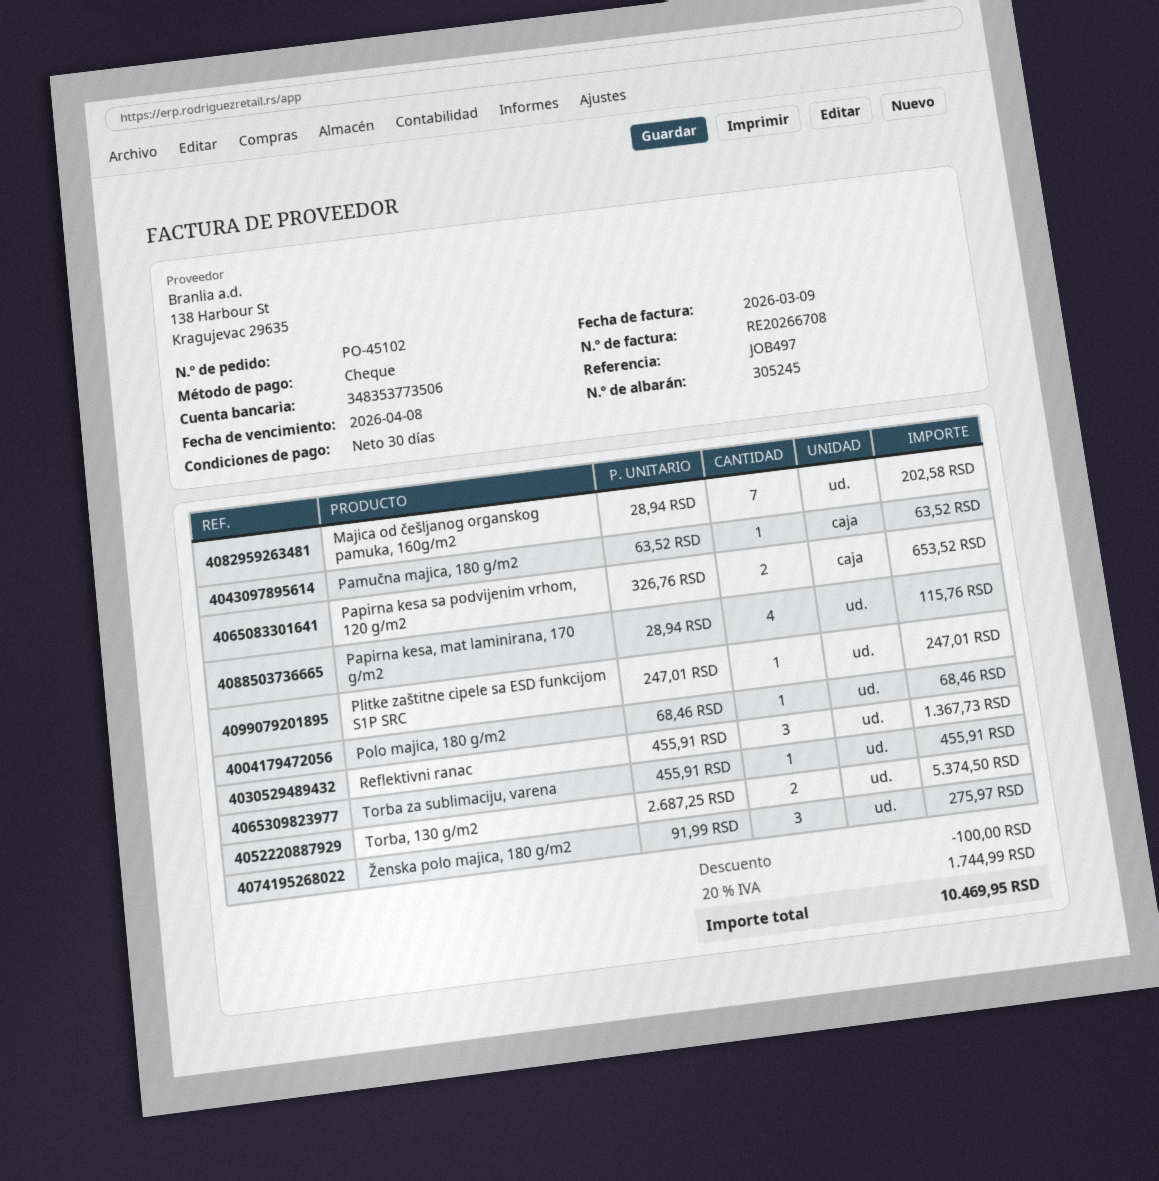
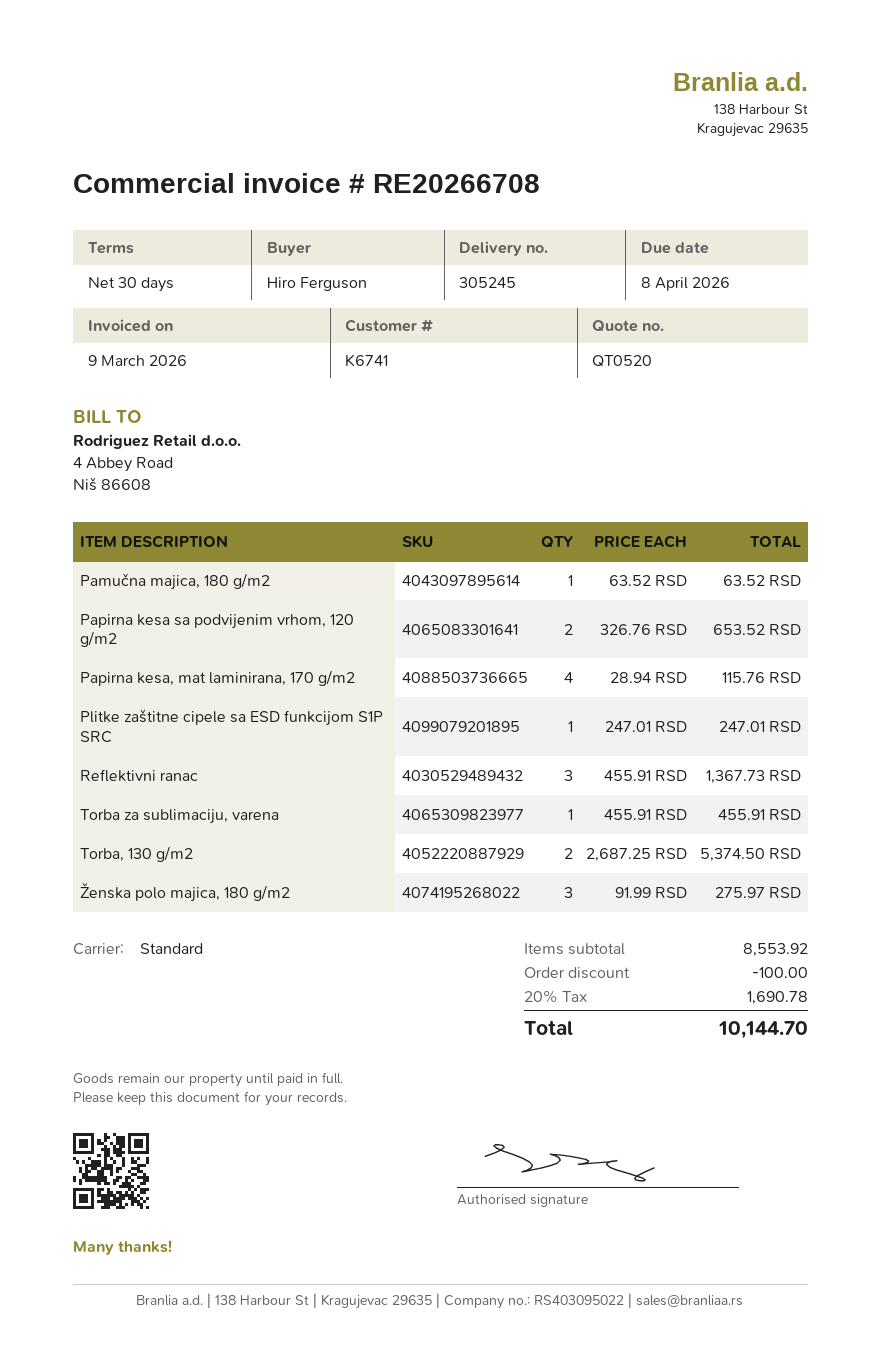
Majica od češljanog organskog pamuka, 160g/m2: 7 x 28.94 = 202.58 -> none
Polo majica, 180 g/m2: 1 x 68.46 = 68.46 -> none
tax: 20% = 1744.99 -> 20% = 1690.78
total: 10469.95 -> 10144.70

